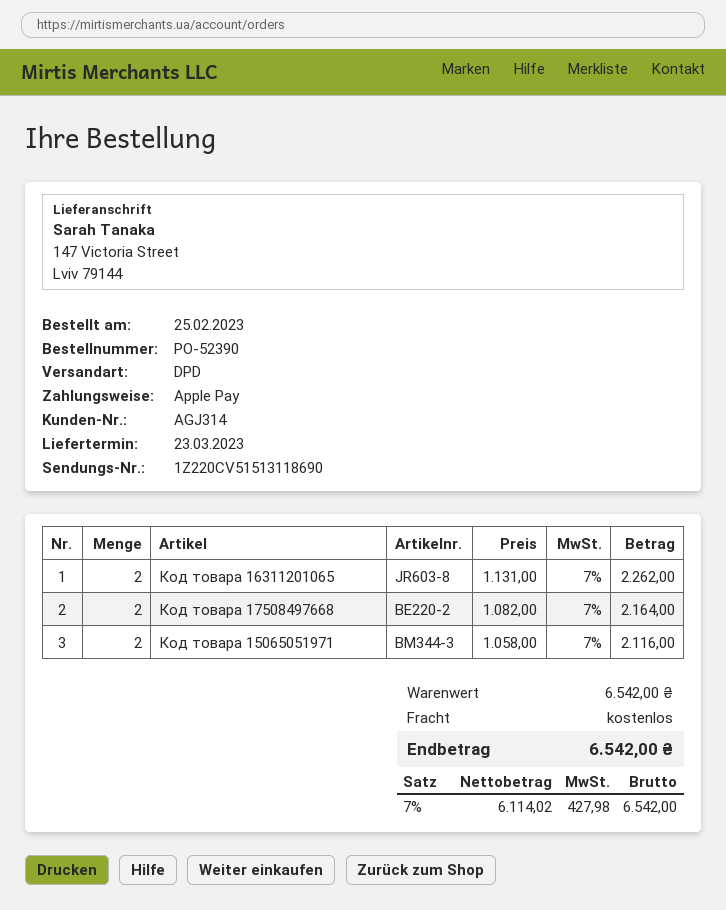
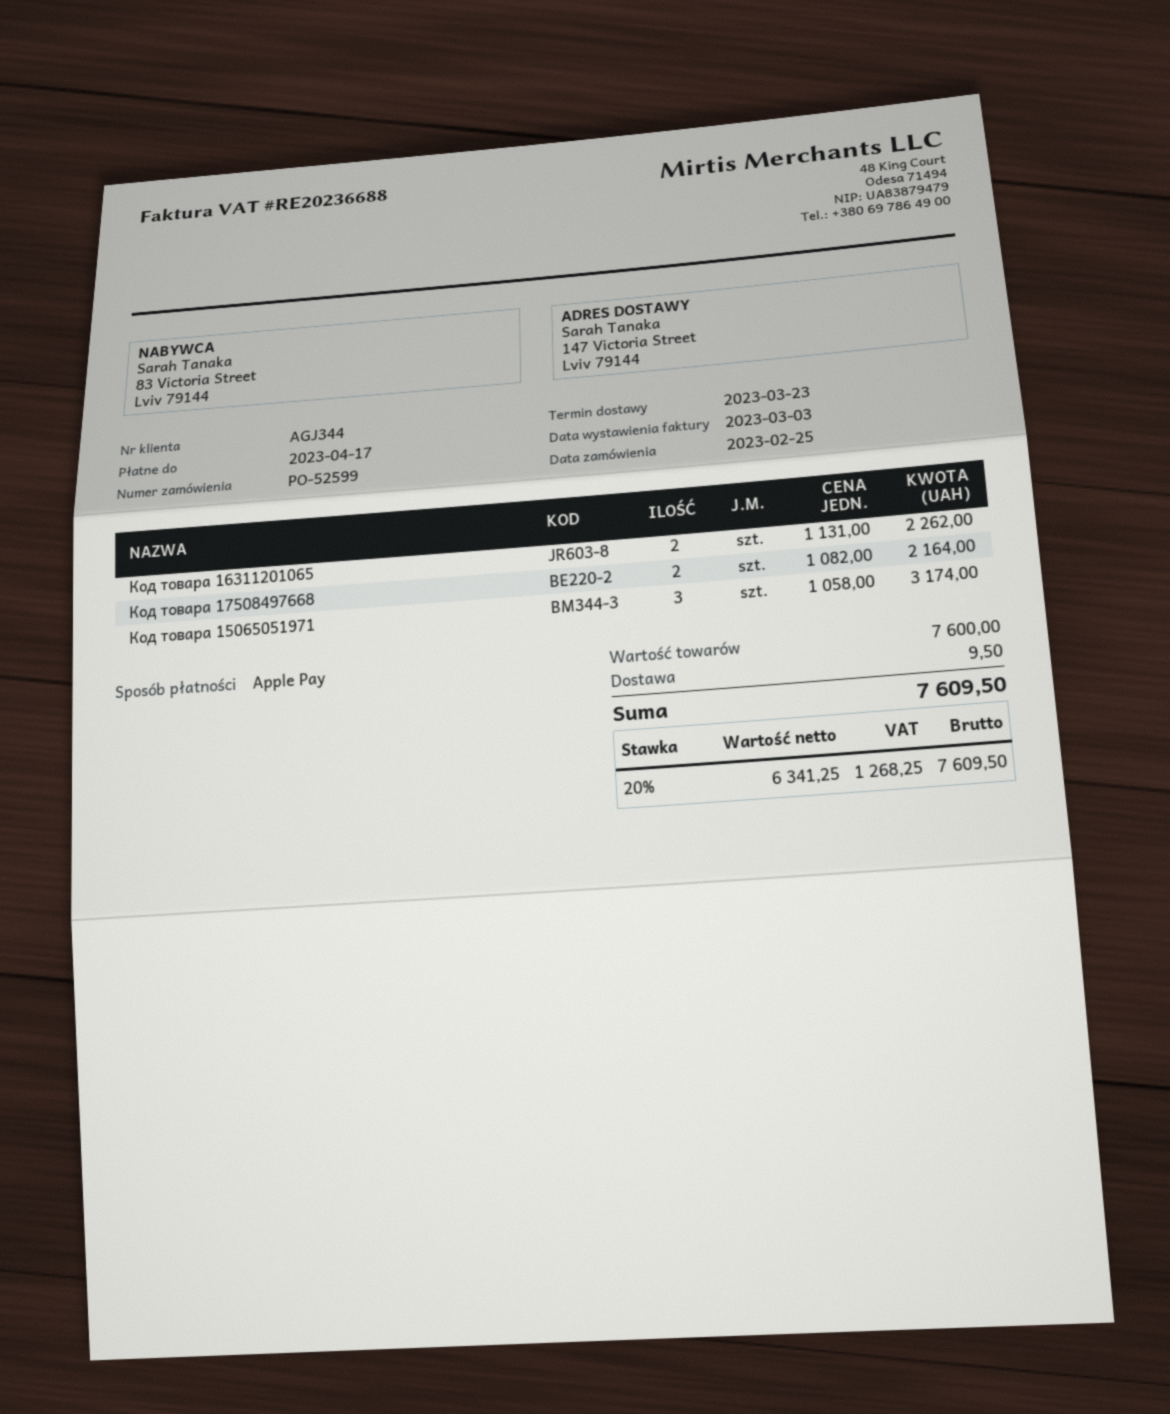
order number: PO-52390 -> PO-52599
customer number: AGJ314 -> AGJ344
Код товара 15065051971: 2 x 1058.00 = 2116.00 -> 3 x 1058.00 = 3174.00
subtotal: 6542.00 -> 7600.00
shipping: 0.00 -> 9.50
net: 6114.02 -> 6341.25
tax: 7% = 427.98 -> 20% = 1268.25
total: 6542.00 -> 7609.50

